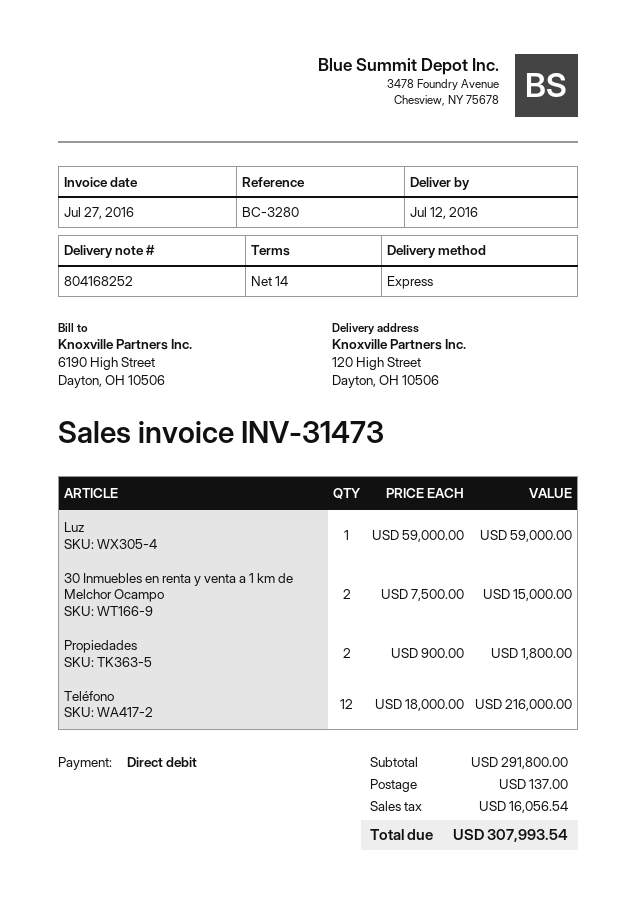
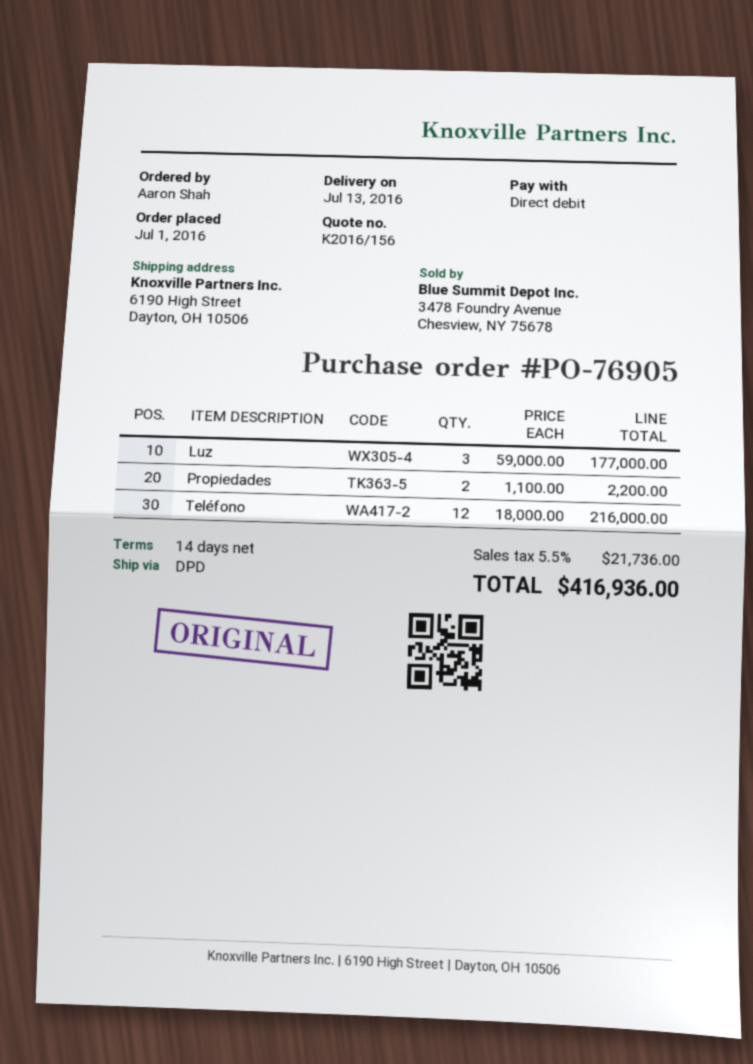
delivery date: 2016-07-12 -> 2016-07-13
shipping method: express -> DPD
ship to: 120 High Street, Dayton, OH 10506 -> 6190 High Street, Dayton, OH 10506
Luz: 1 x 59000.00 = 59000.00 -> 3 x 59000.00 = 177000.00
30 Inmuebles en renta y venta a 1 km de Melchor Ocampo: 2 x 7500.00 = 15000.00 -> none
Propiedades: 2 x 900.00 = 1800.00 -> 2 x 1100.00 = 2200.00
shipping: 137.00 -> none
tax: 16056.54 -> 21736.00
total: 307993.54 -> 416936.00

